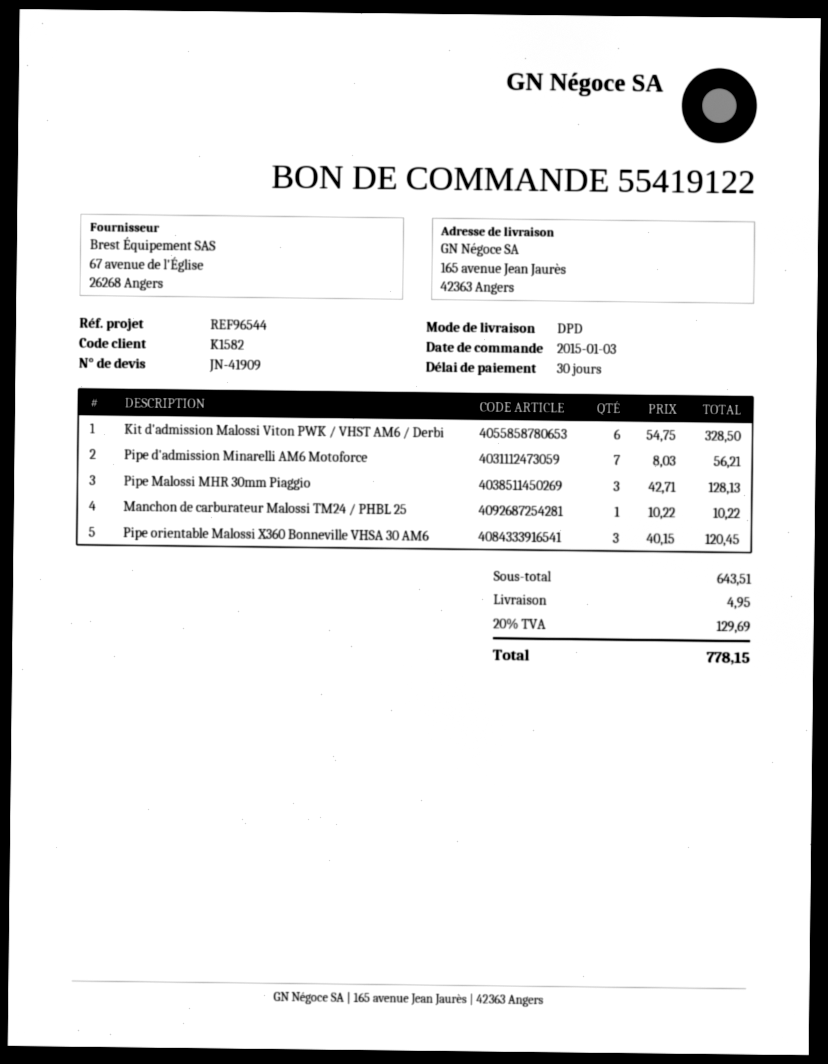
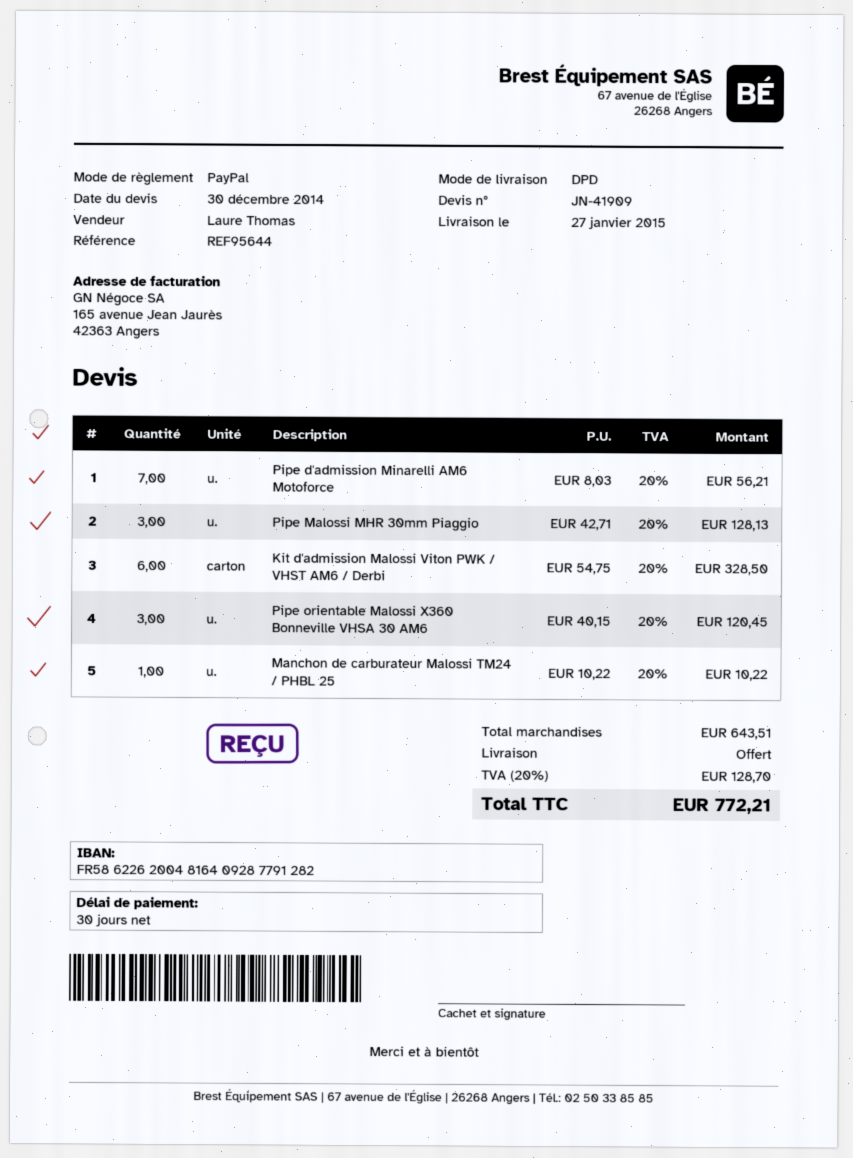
reference: REF96544 -> REF95644
shipping: 4.95 -> 0.00
tax: 20% = 129.69 -> 20% = 128.70
total: 778.15 -> 772.21

